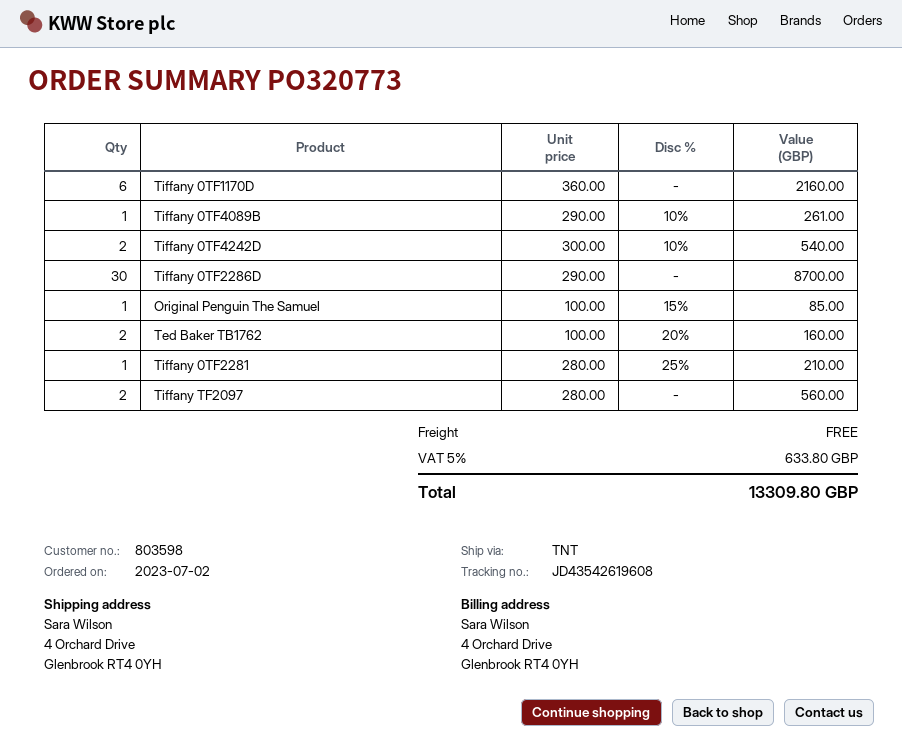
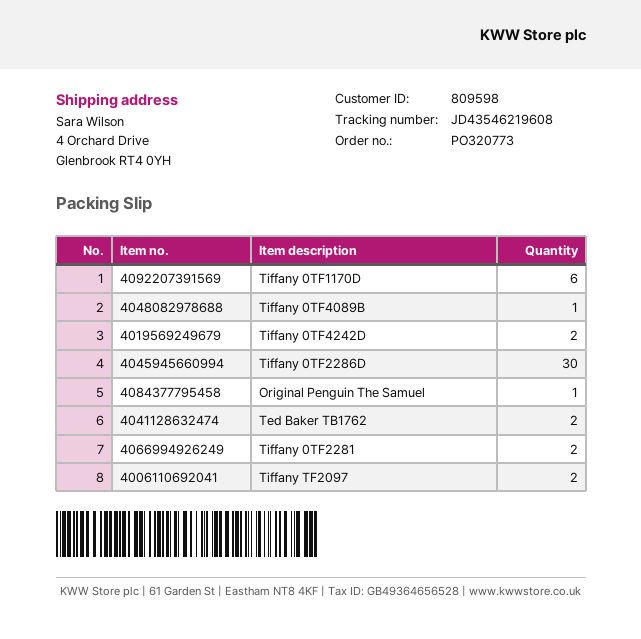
customer number: 803598 -> 809598
tracking number: JD43542619608 -> JD43546219608
Tiffany 0TF2281: 1 -> 2

